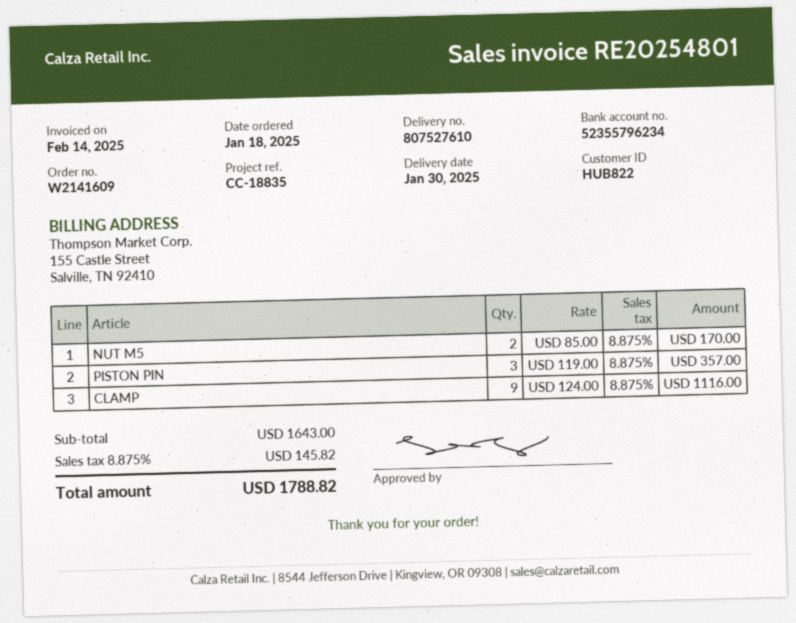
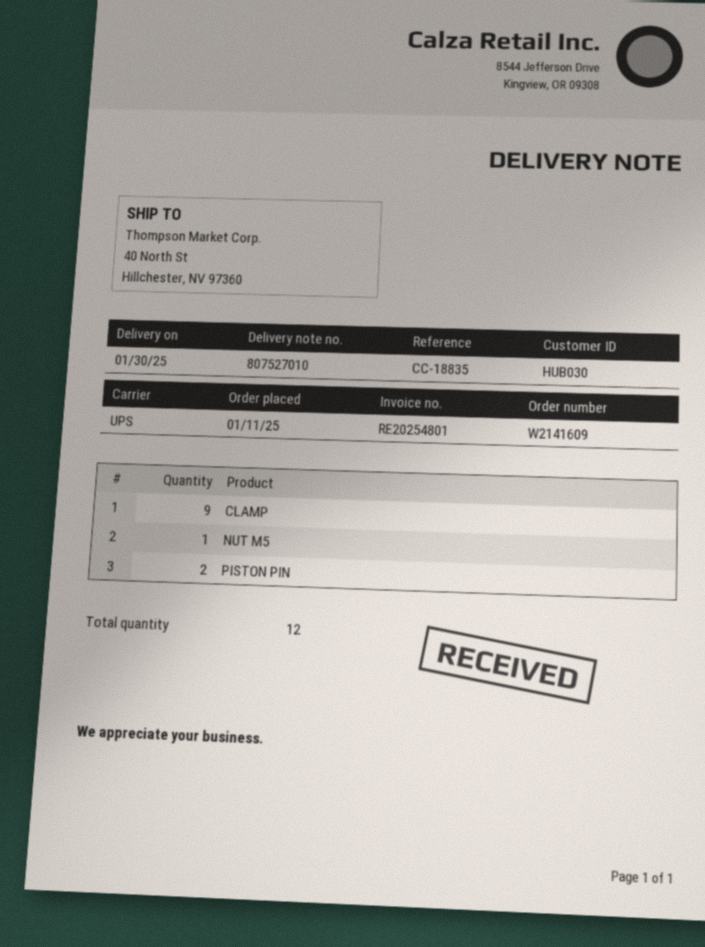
order date: 2025-01-18 -> 2025-01-11
delivery note number: 807527610 -> 807527010
customer number: HUB822 -> HUB030
NUT M5: 2 -> 1
PISTON PIN: 3 -> 2

